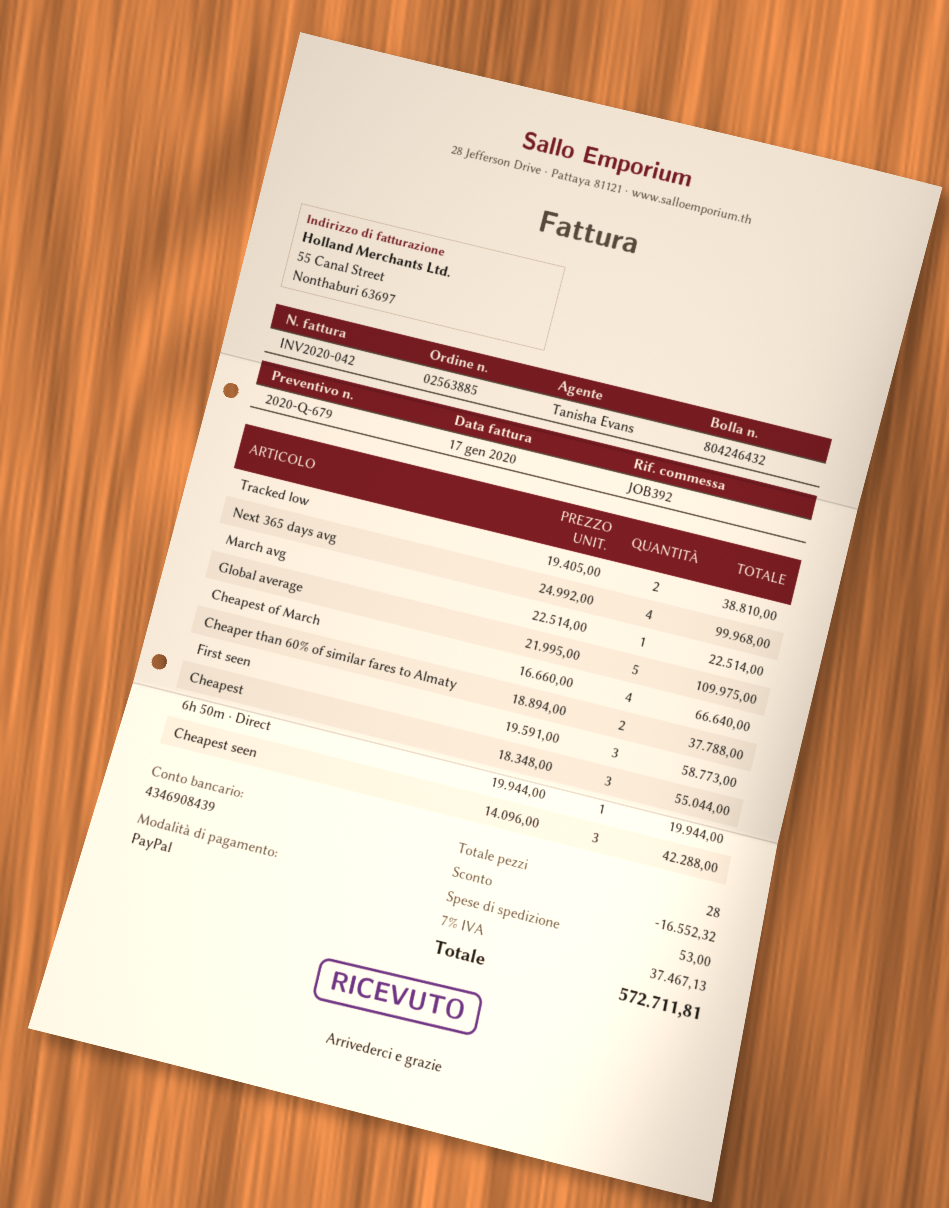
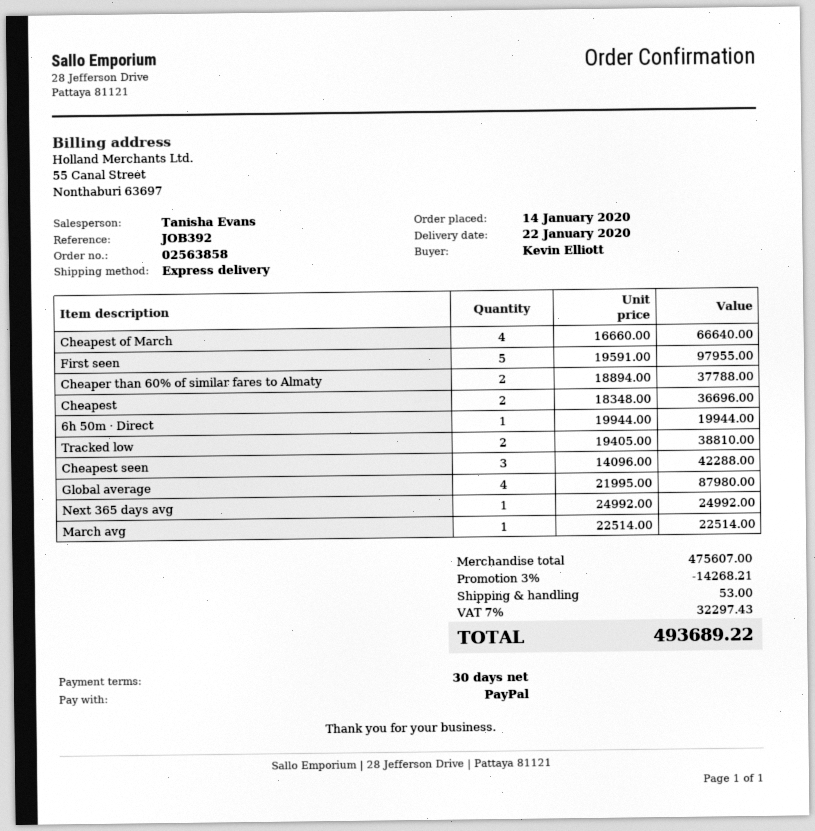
order number: 02563885 -> 02563858
Next 365 days avg: 4 x 24992.00 = 99968.00 -> 1 x 24992.00 = 24992.00
Global average: 5 x 21995.00 = 109975.00 -> 4 x 21995.00 = 87980.00
First seen: 3 x 19591.00 = 58773.00 -> 5 x 19591.00 = 97955.00
Cheapest: 3 x 18348.00 = 55044.00 -> 2 x 18348.00 = 36696.00
discount: 16552.32 -> 14268.21
tax: 7% = 37467.13 -> 7% = 32297.43
total: 572711.81 -> 493689.22

